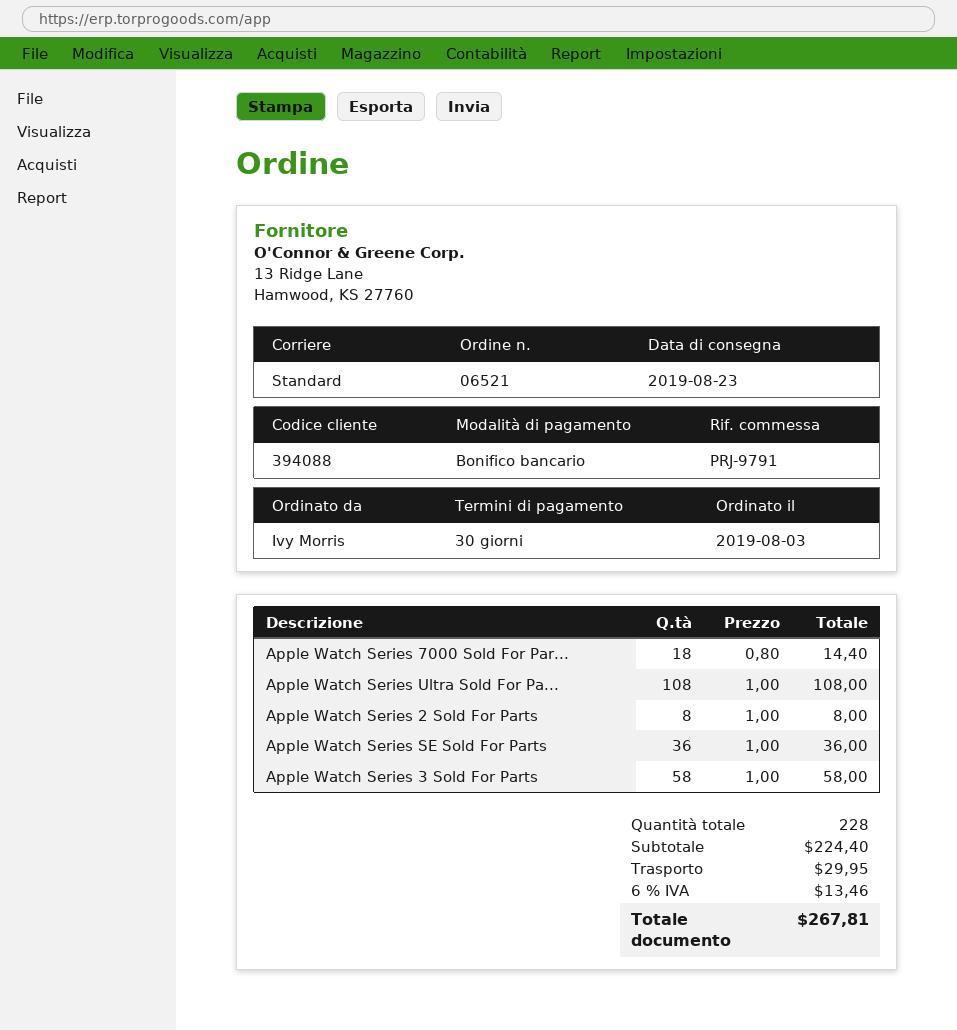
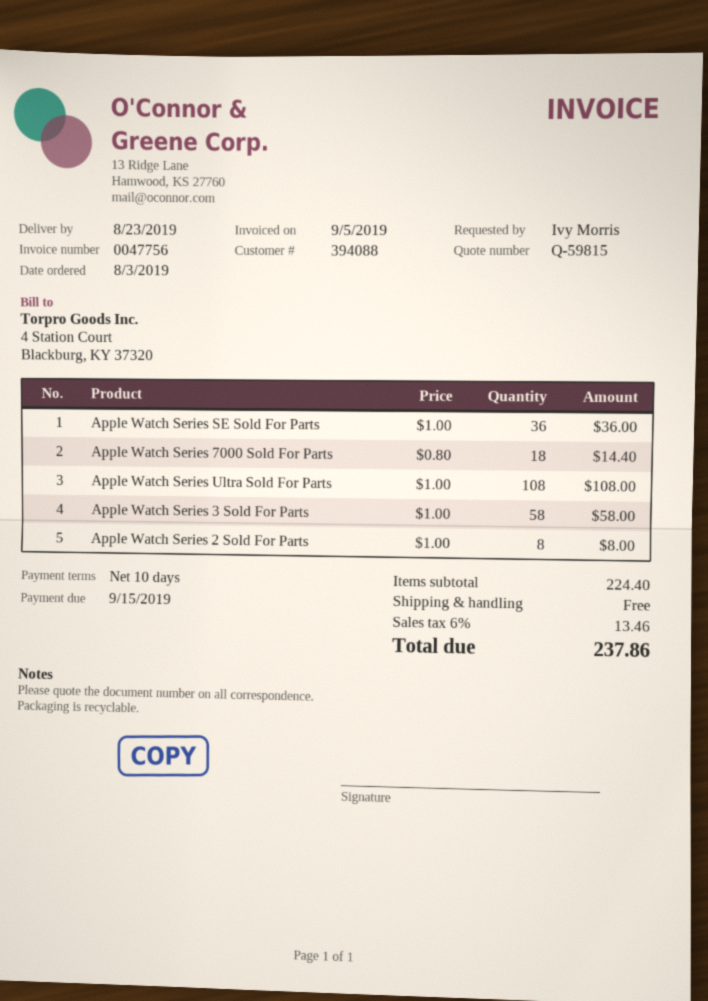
payment terms: 30 days -> 10 days
shipping: 29.95 -> 0.00
total: 267.81 -> 237.86

